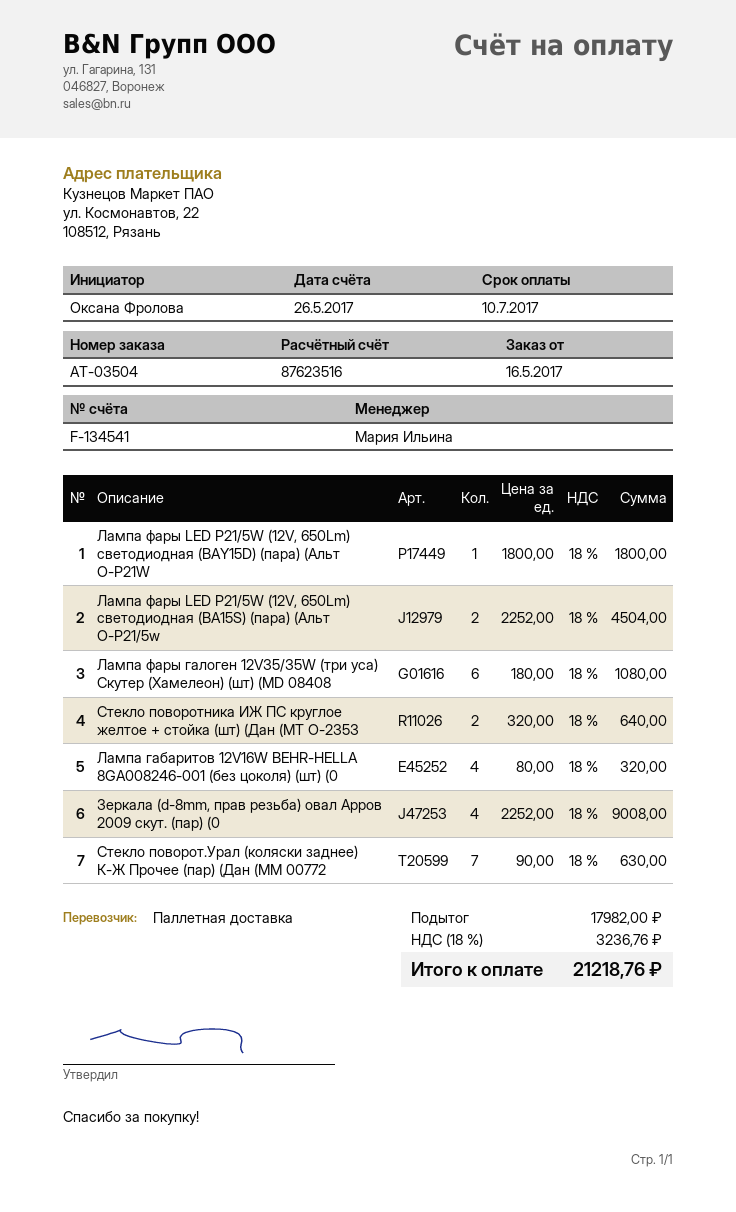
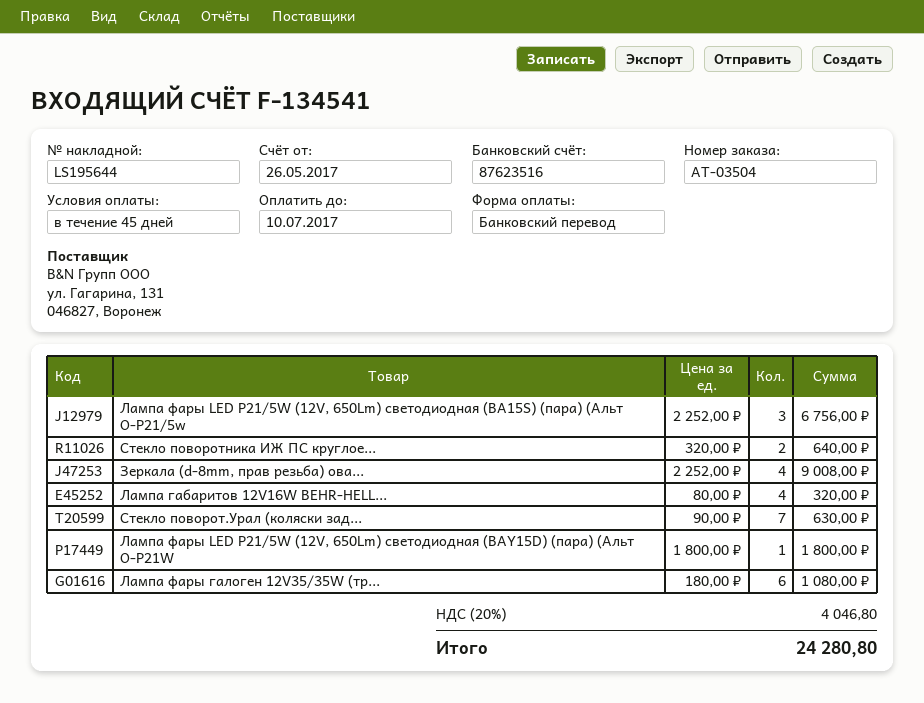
Лампа фары LED P21/5W (12V, 650Lm) светодиодная (BA15S) (пара) (Альт O-P21/5w: 2 x 2252.00 = 4504.00 -> 3 x 2252.00 = 6756.00
tax: 18% = 3236.76 -> 20% = 4046.80
total: 21218.76 -> 24280.80

